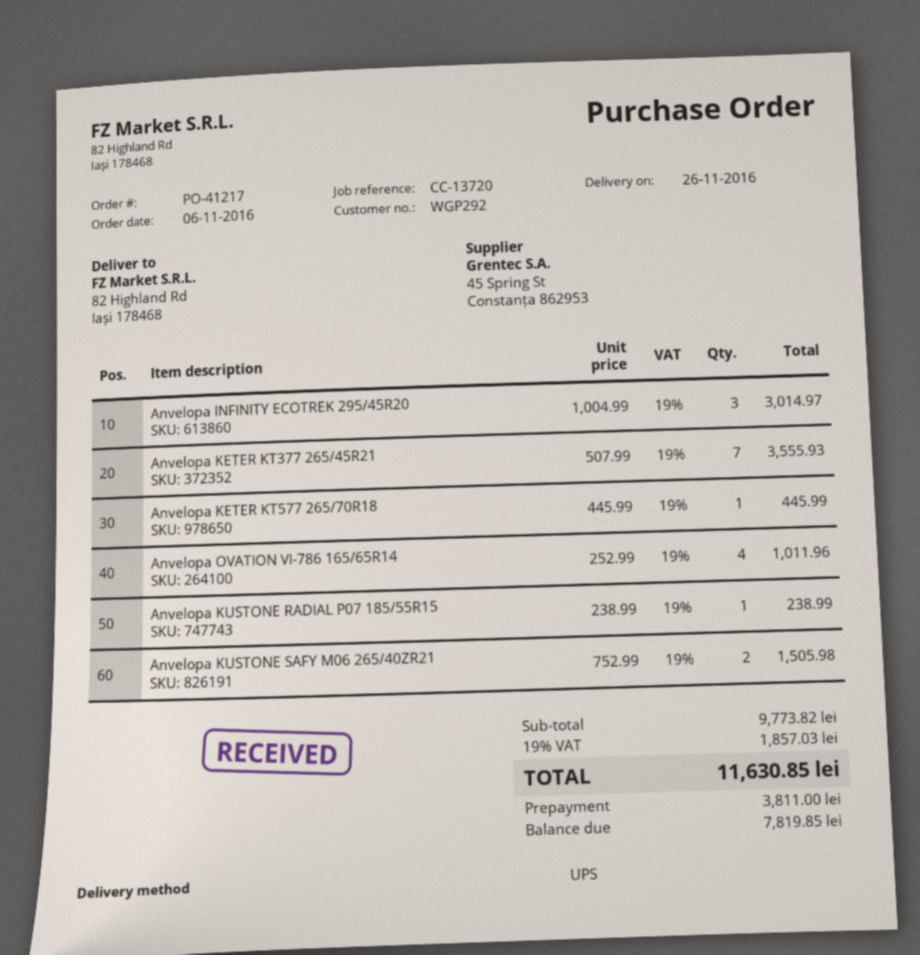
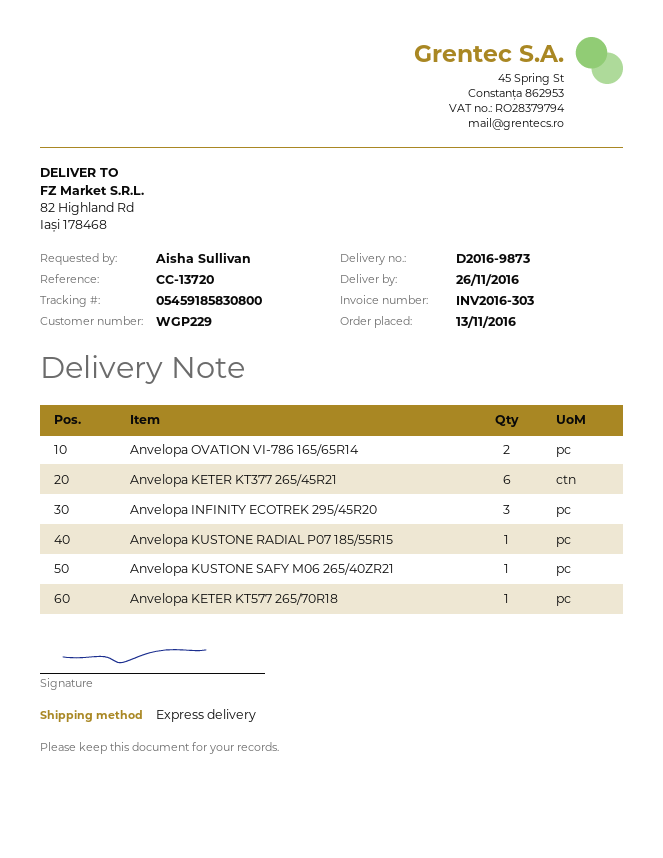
order date: 2016-11-06 -> 2016-11-13
customer number: WGP292 -> WGP229
shipping method: UPS -> express
Anvelopa KETER KT377 265/45R21: 7 -> 6
Anvelopa OVATION VI-786 165/65R14: 4 -> 2
Anvelopa KUSTONE SAFY M06 265/40ZR21: 2 -> 1

